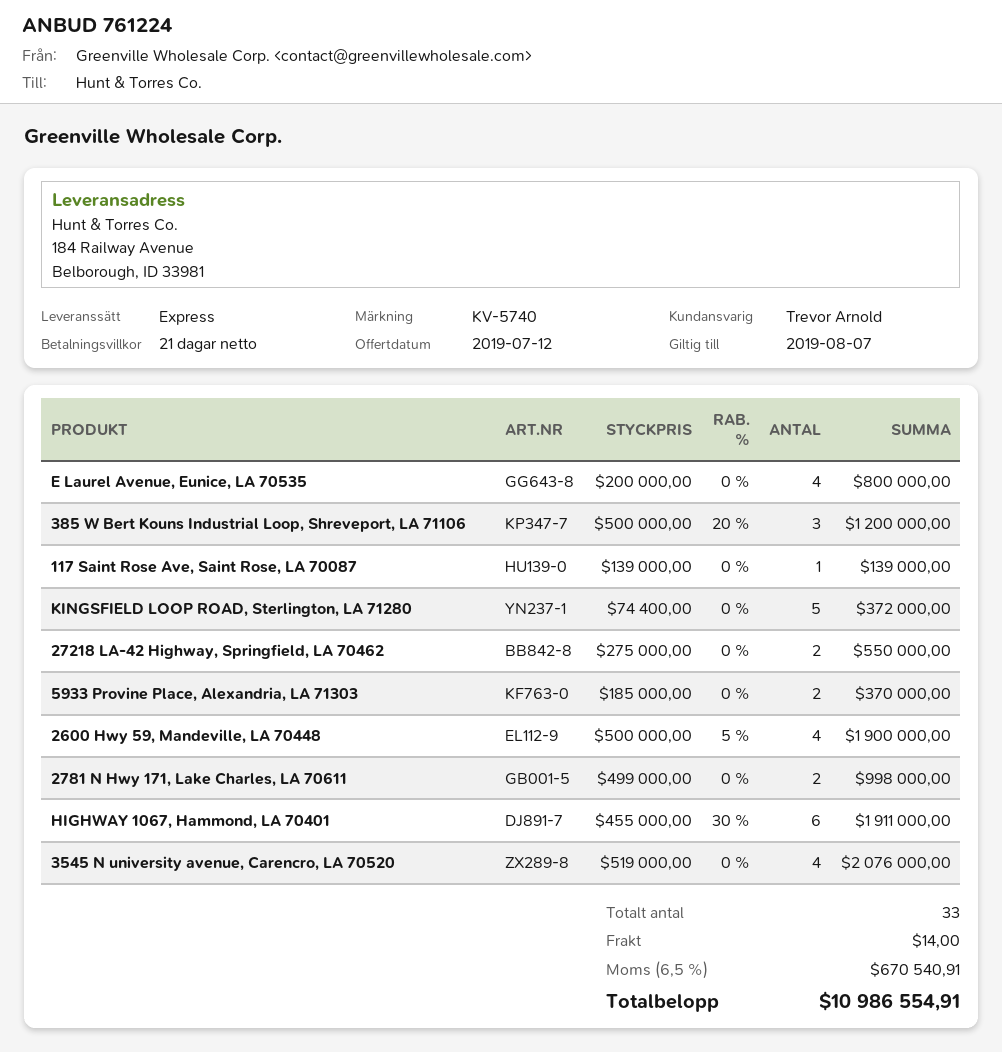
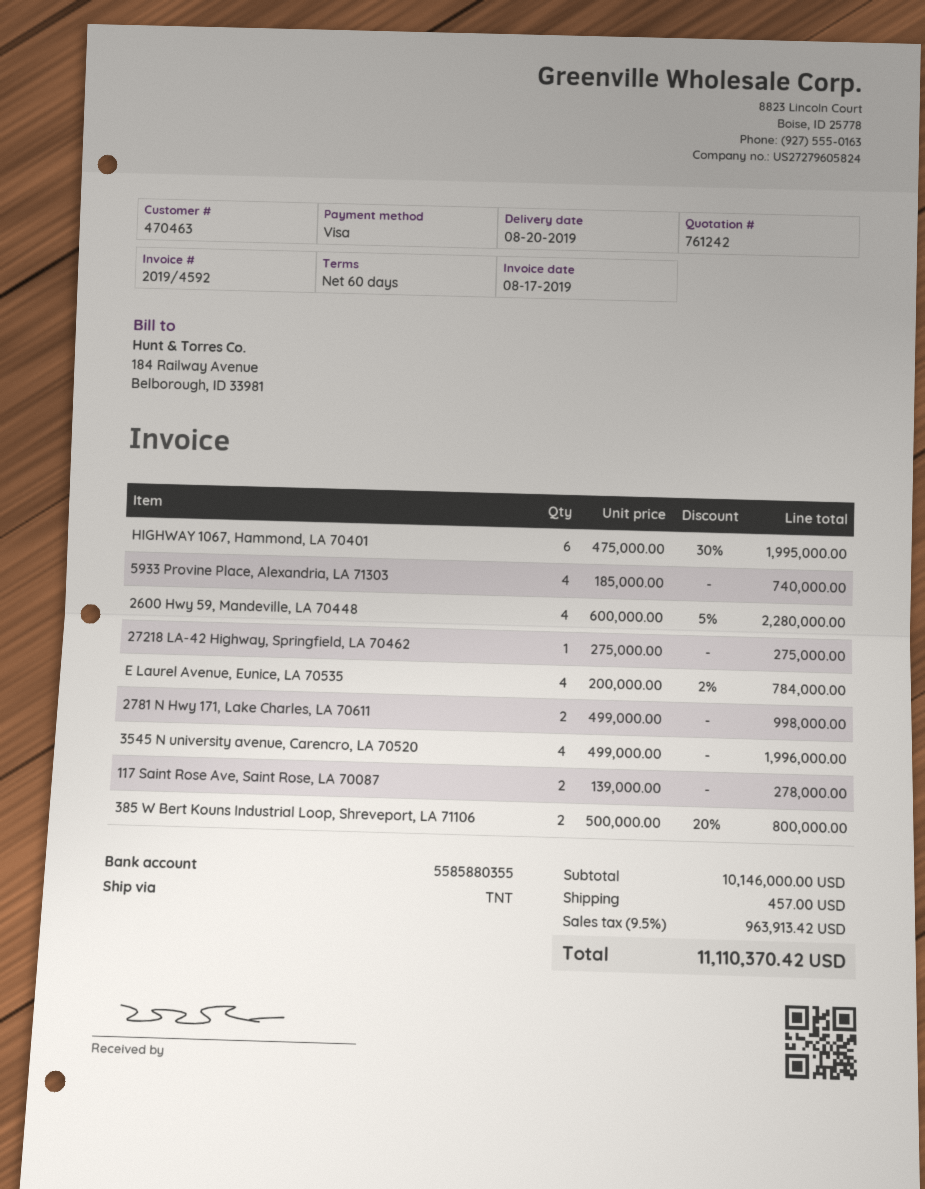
quote number: 761224 -> 761242
payment terms: 21 days -> 60 days
shipping method: express -> TNT
E Laurel Avenue, Eunice, LA 70535: 4 x 200000.00 = 800000.00 -> 4 x 200000.00 - 2% = 784000.00
385 W Bert Kouns Industrial Loop, Shreveport, LA 71106: 3 x 500000.00 - 20% = 1200000.00 -> 2 x 500000.00 - 20% = 800000.00
117 Saint Rose Ave, Saint Rose, LA 70087: 1 x 139000.00 = 139000.00 -> 2 x 139000.00 = 278000.00
KINGSFIELD LOOP ROAD, Sterlington, LA 71280: 5 x 74400.00 = 372000.00 -> none
27218 LA-42 Highway, Springfield, LA 70462: 2 x 275000.00 = 550000.00 -> 1 x 275000.00 = 275000.00
5933 Provine Place, Alexandria, LA 71303: 2 x 185000.00 = 370000.00 -> 4 x 185000.00 = 740000.00
2600 Hwy 59, Mandeville, LA 70448: 4 x 500000.00 - 5% = 1900000.00 -> 4 x 600000.00 - 5% = 2280000.00
HIGHWAY 1067, Hammond, LA 70401: 6 x 455000.00 - 30% = 1911000.00 -> 6 x 475000.00 - 30% = 1995000.00
3545 N university avenue, Carencro, LA 70520: 4 x 519000.00 = 2076000.00 -> 4 x 499000.00 = 1996000.00
shipping: 14.00 -> 457.00
tax: 6.5% = 670540.91 -> 9.5% = 963913.42
total: 10986554.91 -> 11110370.42

